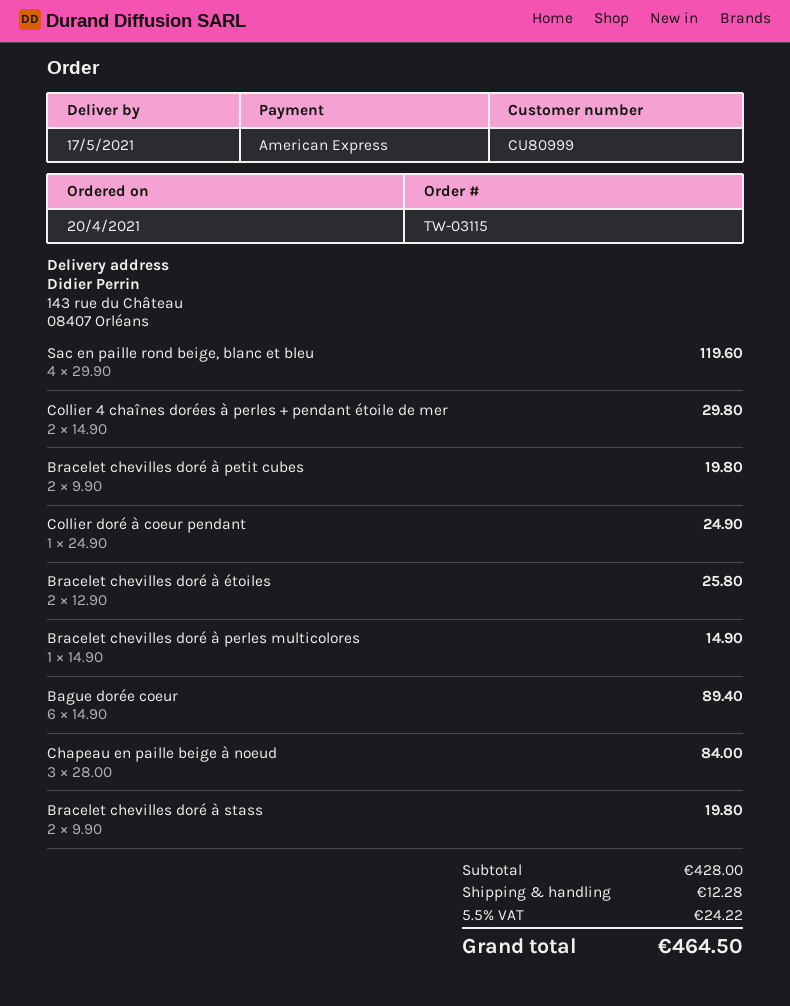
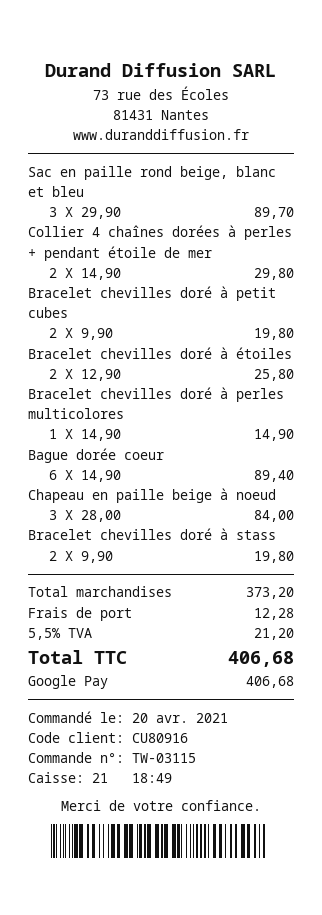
customer number: CU80999 -> CU80916
payment method: American Express -> Google Pay
Sac en paille rond beige, blanc et bleu: 4 x 29.90 = 119.60 -> 3 x 29.90 = 89.70
Collier doré à coeur pendant: 1 x 24.90 = 24.90 -> none
subtotal: 428.00 -> 373.20
tax: 5.5% = 24.22 -> 5.5% = 21.20
total: 464.50 -> 406.68

